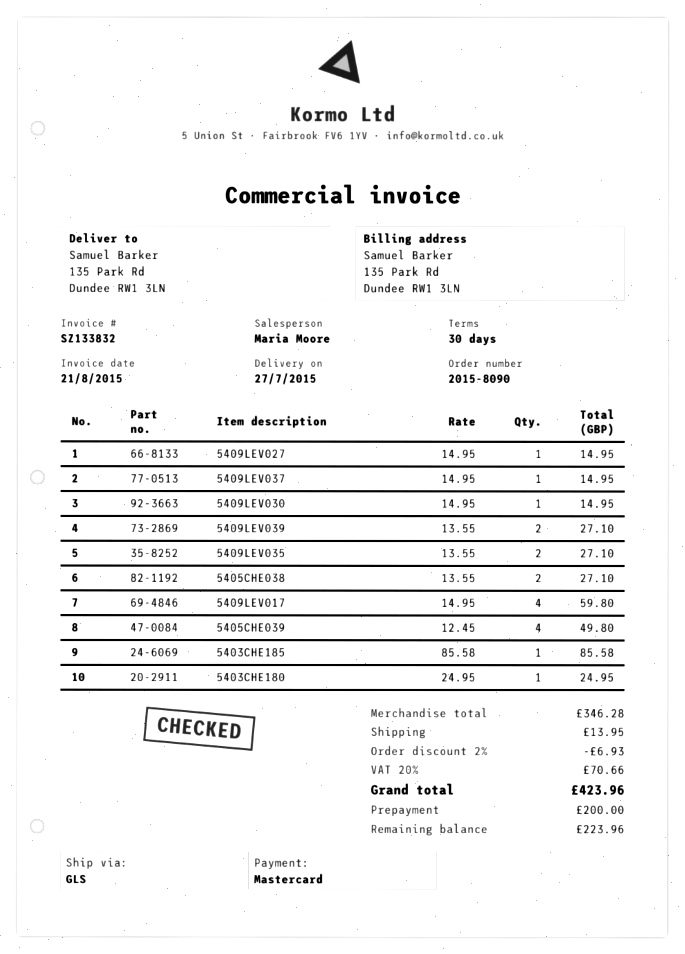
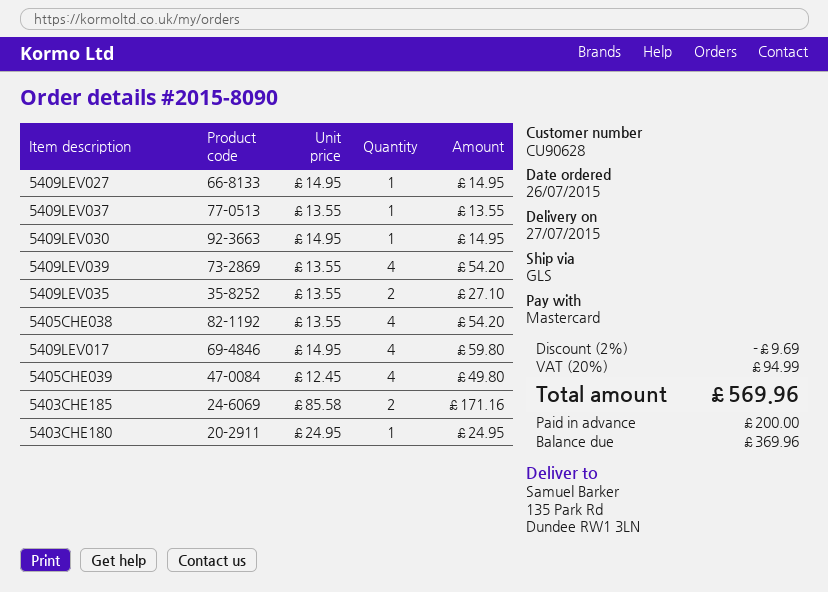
5409LEV037: 1 x 14.95 = 14.95 -> 1 x 13.55 = 13.55
5409LEV039: 2 x 13.55 = 27.10 -> 4 x 13.55 = 54.20
5405CHE038: 2 x 13.55 = 27.10 -> 4 x 13.55 = 54.20
5403CHE185: 1 x 85.58 = 85.58 -> 2 x 85.58 = 171.16
discount: 2% = 6.93 -> 2% = 9.69
shipping: 13.95 -> none
tax: 20% = 70.66 -> 20% = 94.99
total: 423.96 -> 569.96
balance: 223.96 -> 369.96

